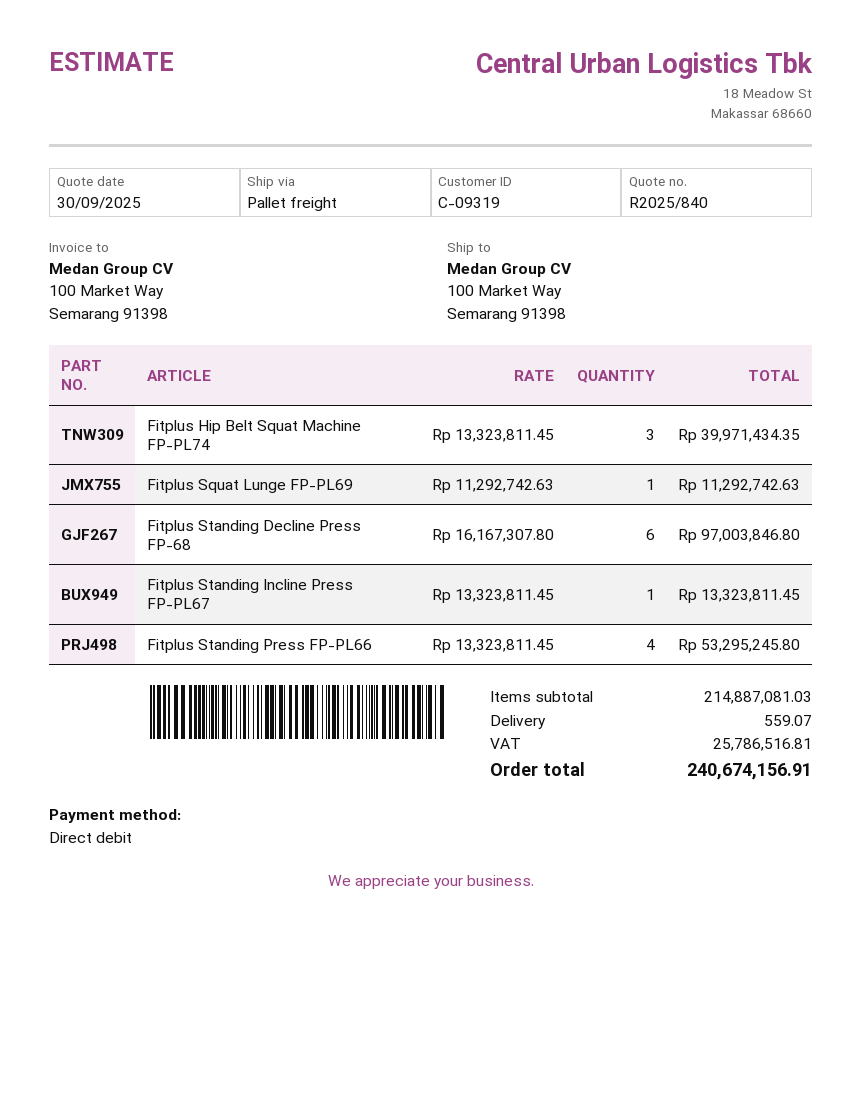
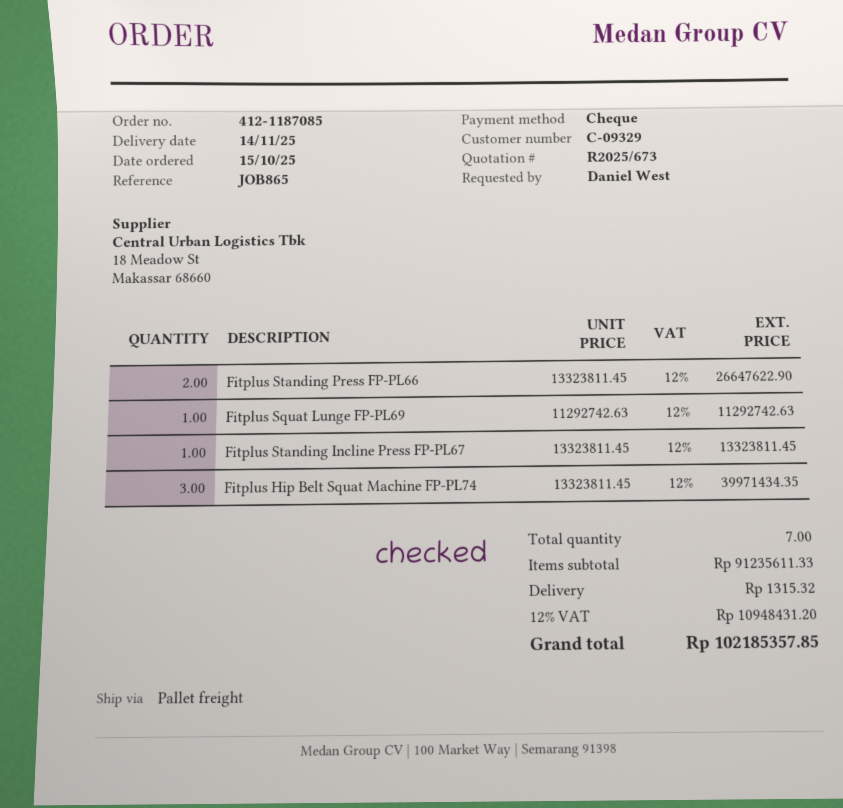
quote number: R2025/840 -> R2025/673
customer number: C-09319 -> C-09329
payment method: direct debit -> cheque
Fitplus Standing Decline Press FP-68: 6 x 16167307.80 = 97003846.80 -> none
Fitplus Standing Press FP-PL66: 4 x 13323811.45 = 53295245.80 -> 2 x 13323811.45 = 26647622.90
subtotal: 214887081.03 -> 91235611.33
shipping: 559.07 -> 1315.32
tax: 25786516.81 -> 10948431.20
total: 240674156.91 -> 102185357.85

